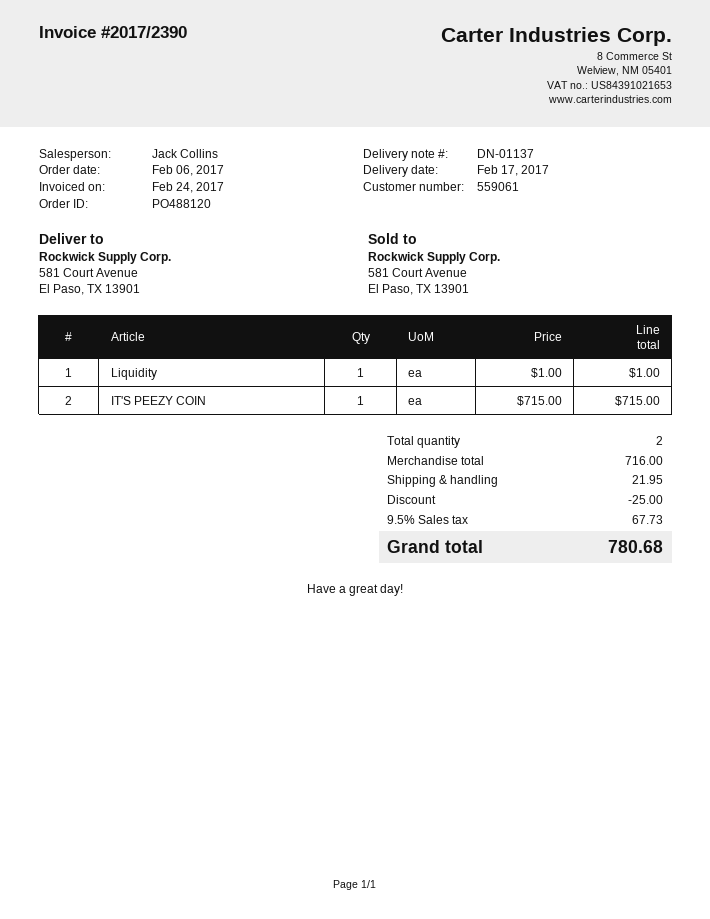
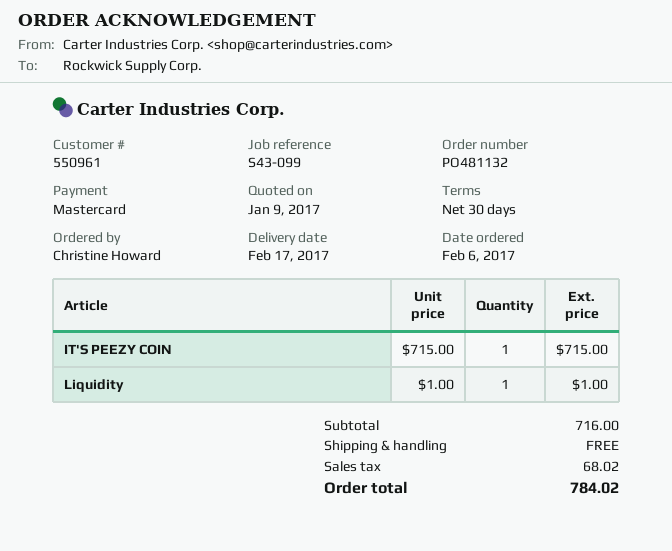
order number: PO488120 -> PO481132
customer number: 559061 -> 550961
discount: 25.00 -> none
shipping: 21.95 -> 0.00
tax: 67.73 -> 68.02
total: 780.68 -> 784.02

